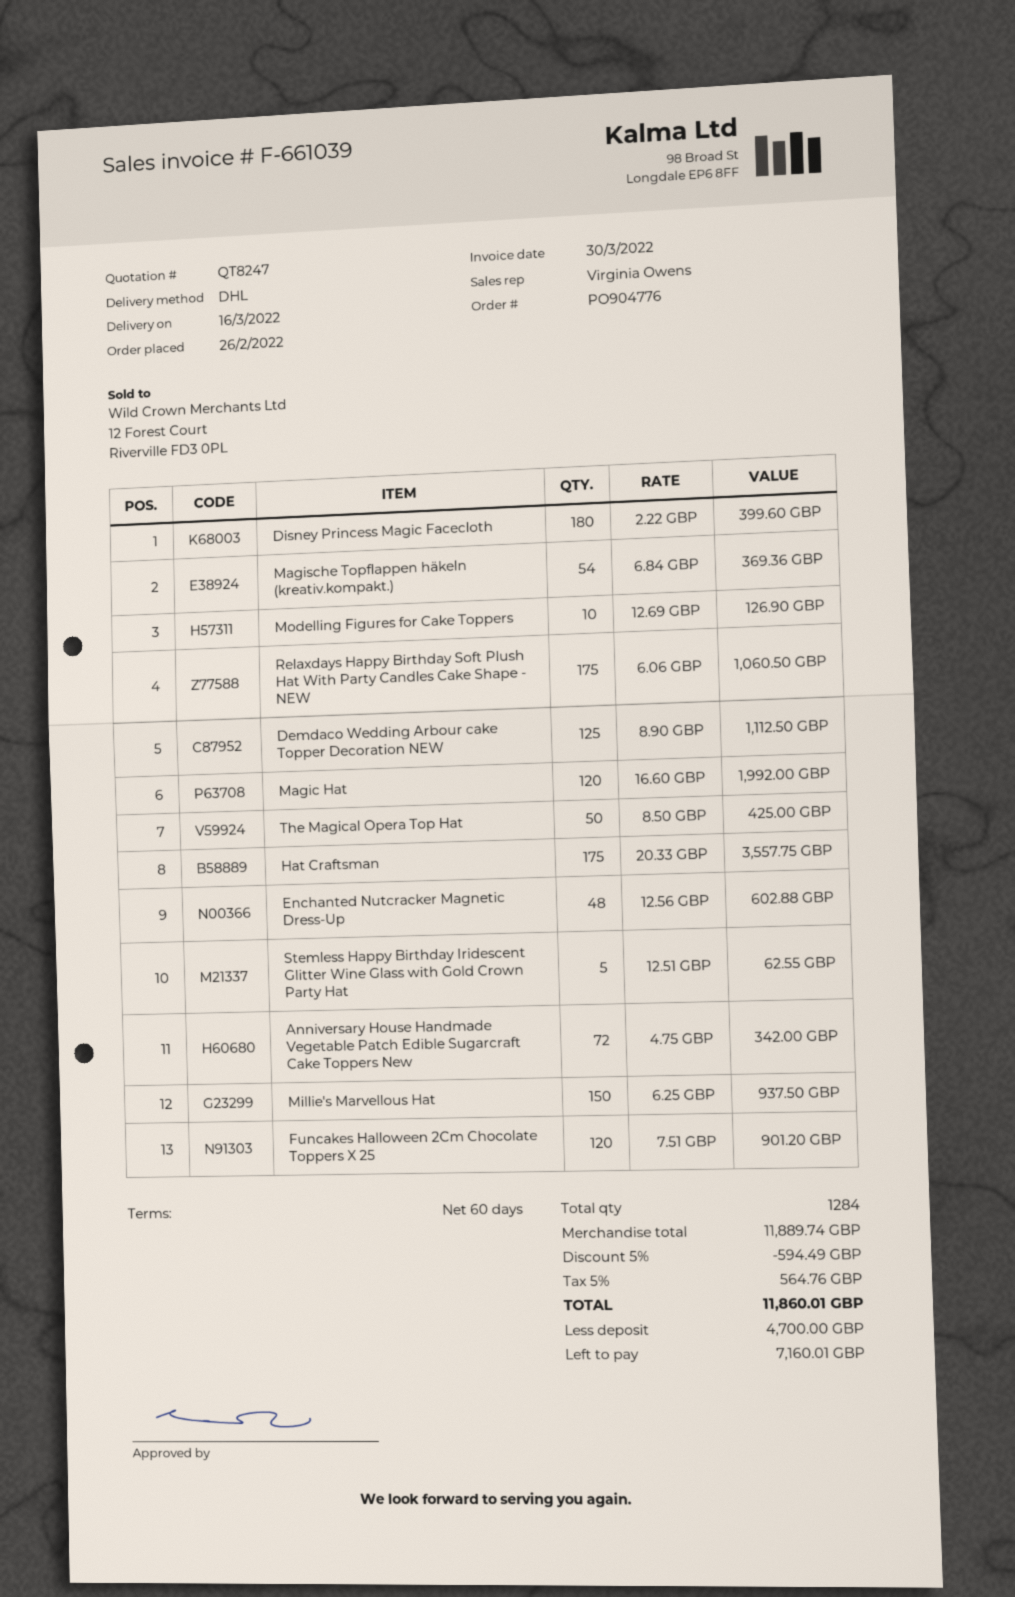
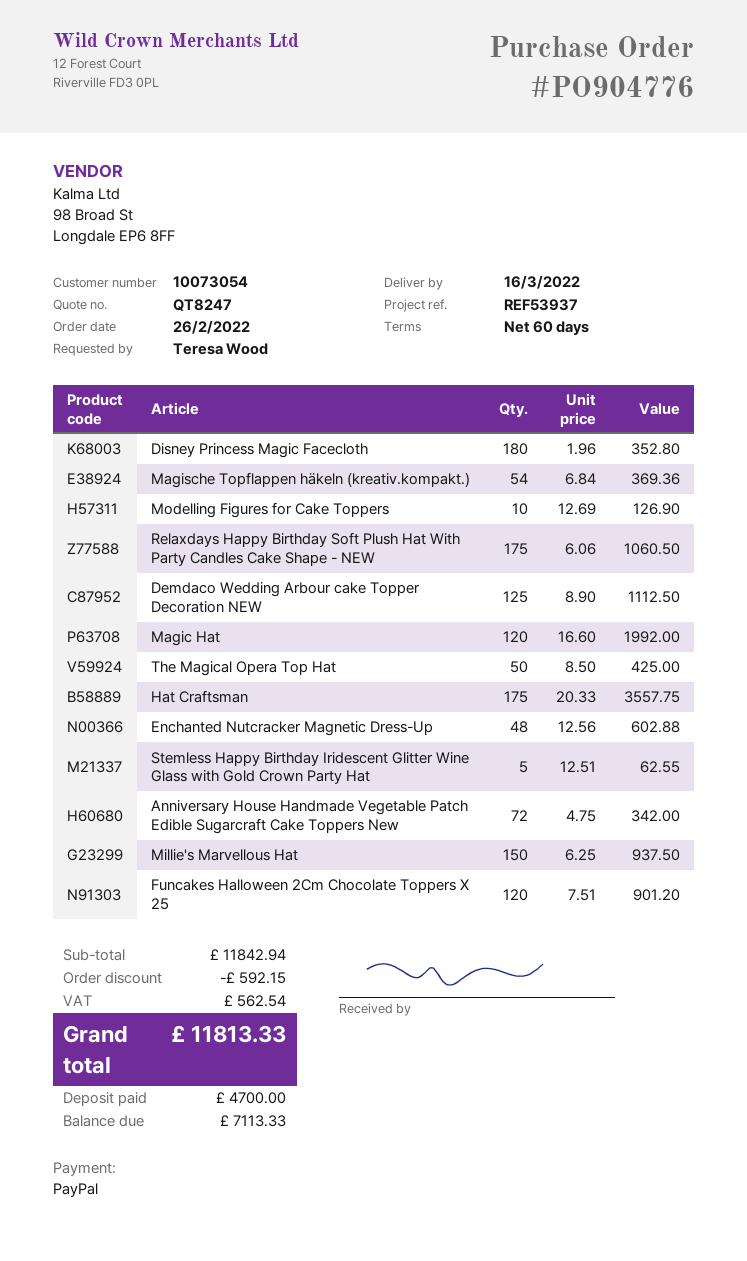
Disney Princess Magic Facecloth: 180 x 2.22 = 399.60 -> 180 x 1.96 = 352.80
subtotal: 11889.74 -> 11842.94
discount: 594.49 -> 592.15
tax: 564.76 -> 562.54
total: 11860.01 -> 11813.33
balance: 7160.01 -> 7113.33

